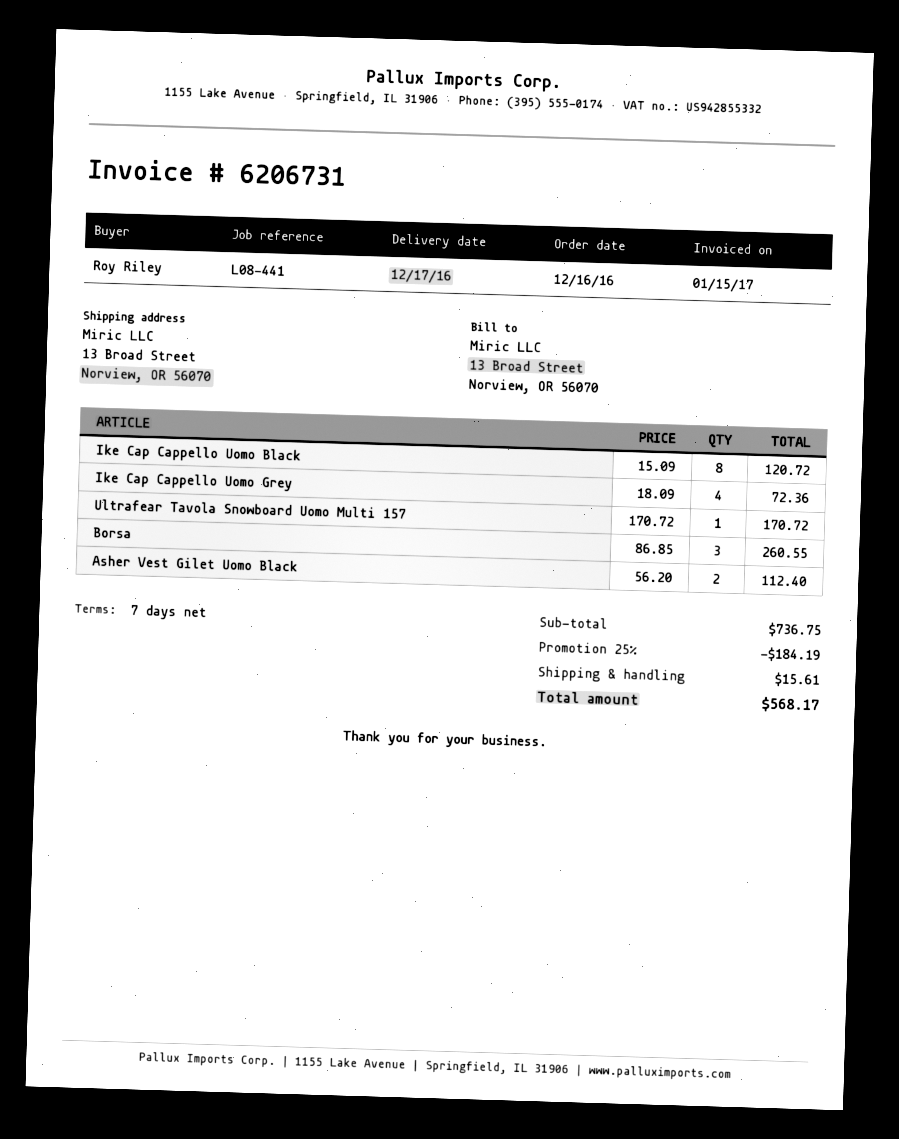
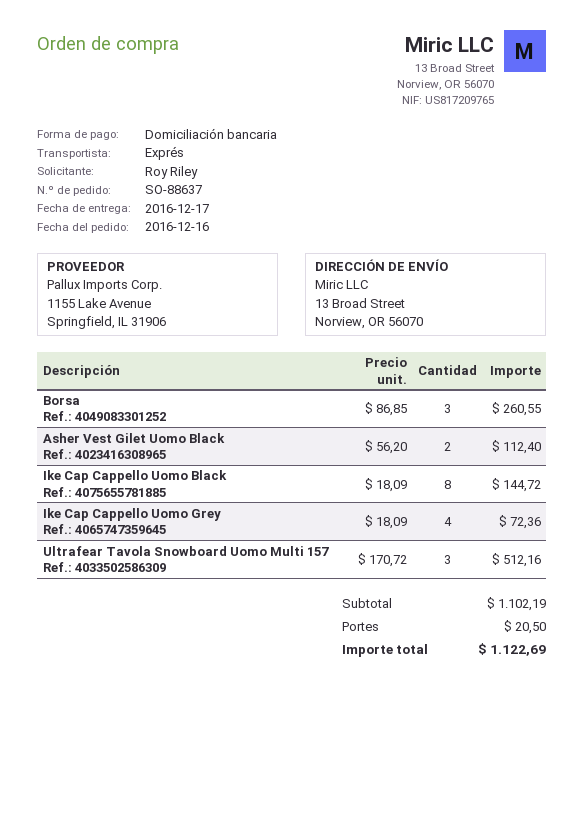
Ike Cap Cappello Uomo Black: 8 x 15.09 = 120.72 -> 8 x 18.09 = 144.72
Ultrafear Tavola Snowboard Uomo Multi 157: 1 x 170.72 = 170.72 -> 3 x 170.72 = 512.16
subtotal: 736.75 -> 1102.19
discount: 25% = 184.19 -> none
shipping: 15.61 -> 20.50
total: 568.17 -> 1122.69

